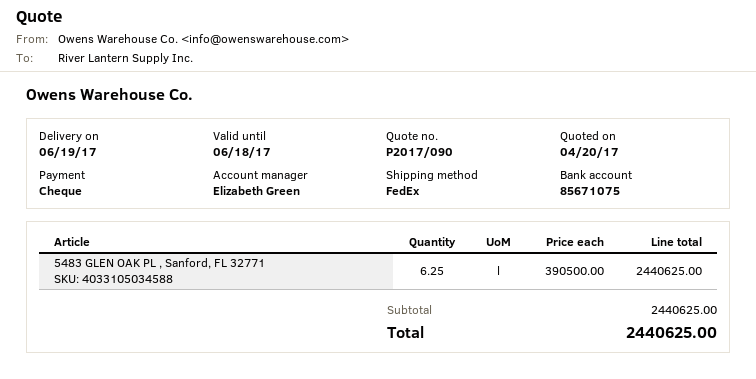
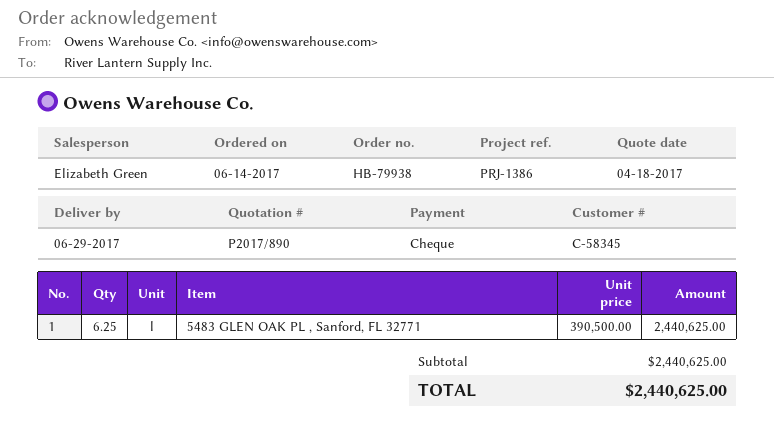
quote number: P2017/090 -> P2017/890
quote date: 2017-04-20 -> 2017-04-18
delivery date: 2017-06-19 -> 2017-06-29

